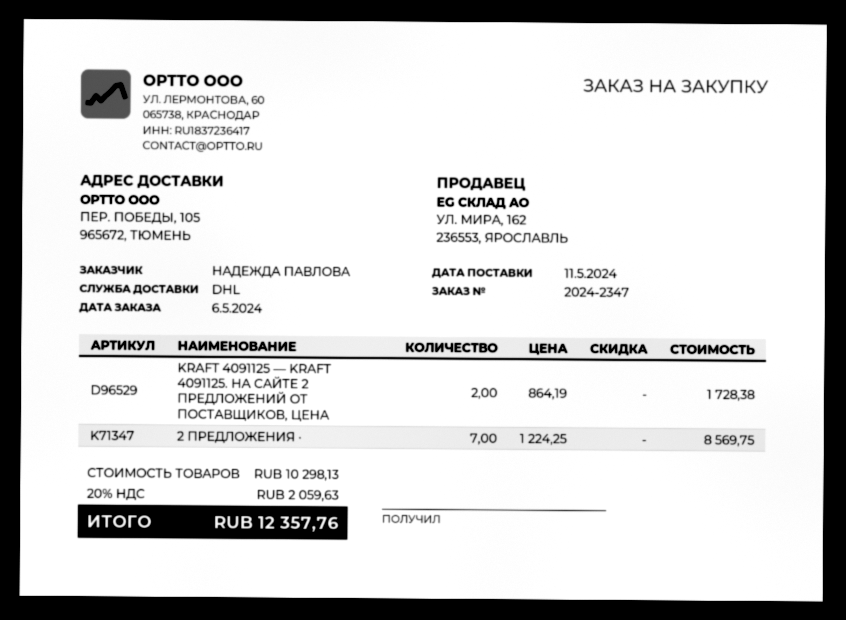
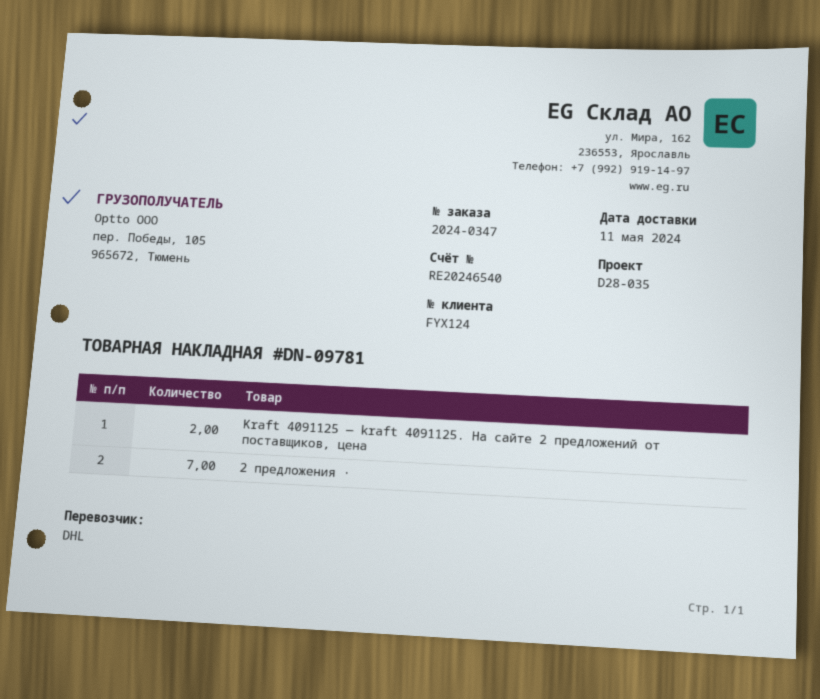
order number: 2024-2347 -> 2024-0347

